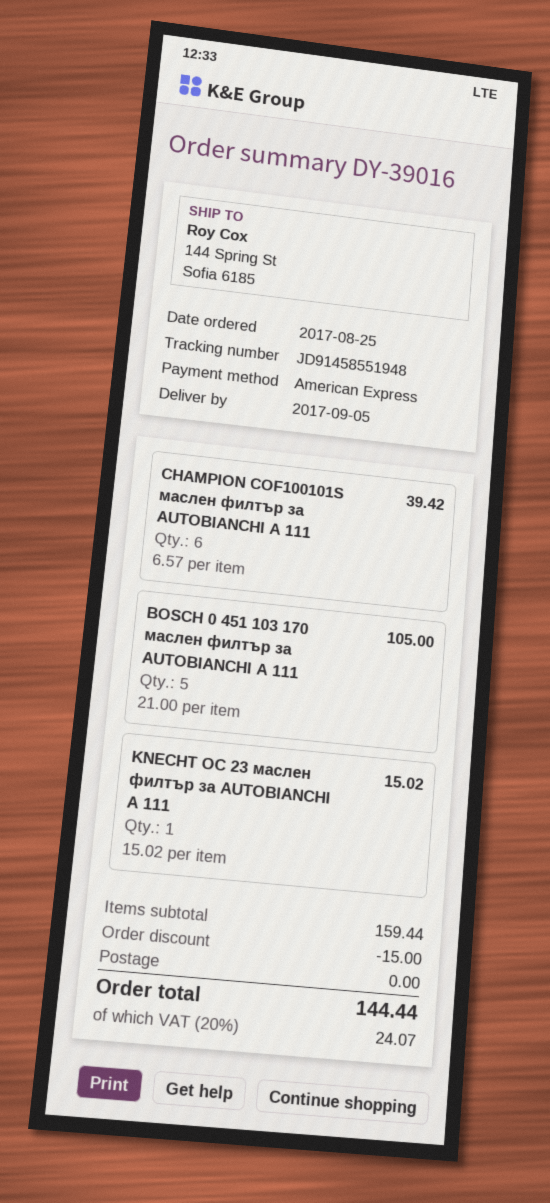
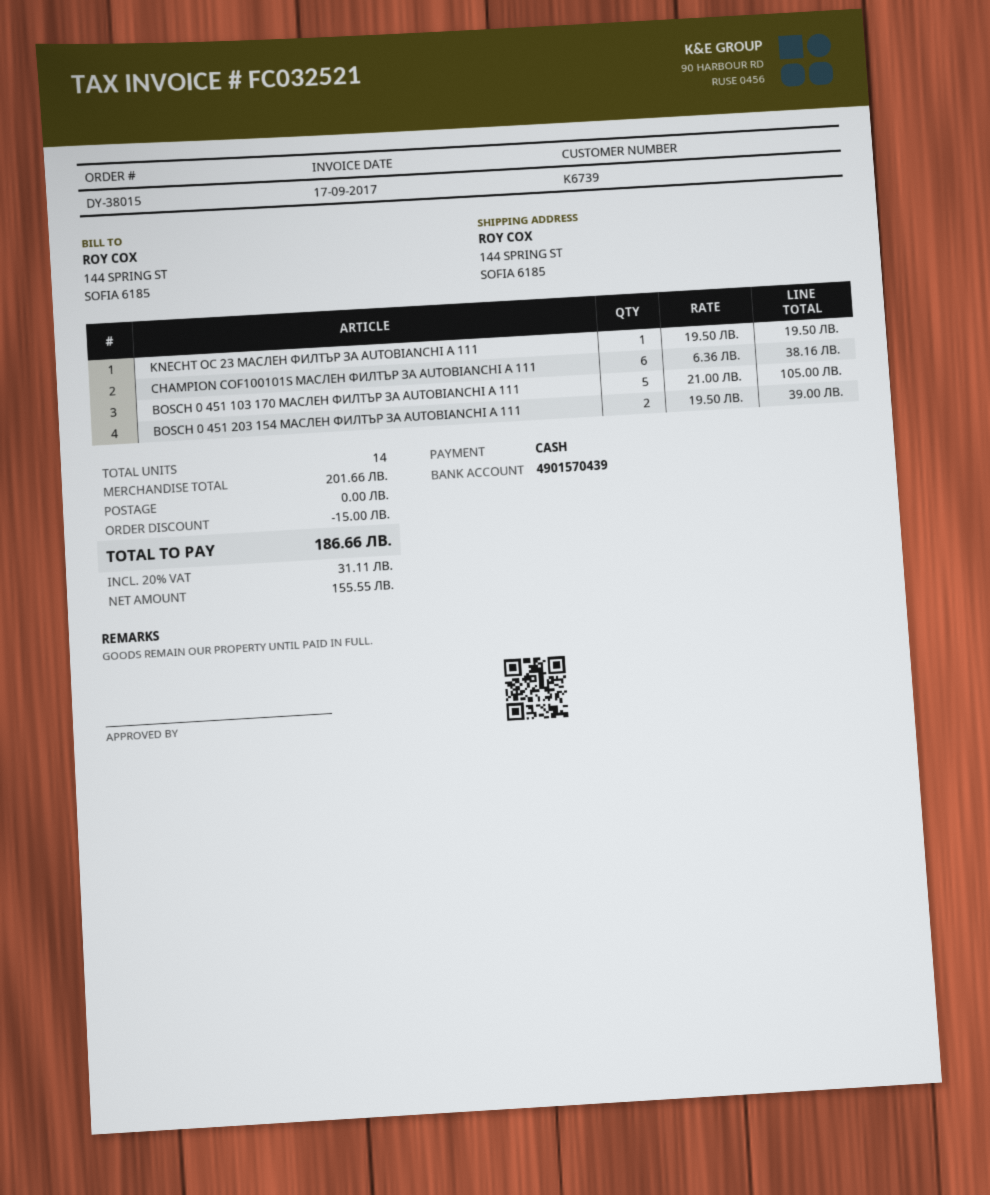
order number: DY-39016 -> DY-38015
payment method: American Express -> cash
CHAMPION COF100101S маслен филтър за AUTOBIANCHI A 111: 6 x 6.57 = 39.42 -> 6 x 6.36 = 38.16
KNECHT OC 23 маслен филтър за AUTOBIANCHI A 111: 1 x 15.02 = 15.02 -> 1 x 19.50 = 19.50
BOSCH 0 451 203 154 МАСЛЕН ФИЛТЪР ЗА AUTOBIANCHI A 111: none -> 2 x 19.50 = 39.00
subtotal: 159.44 -> 201.66
tax: 20% = 24.07 -> 20% = 31.11
total: 144.44 -> 186.66

